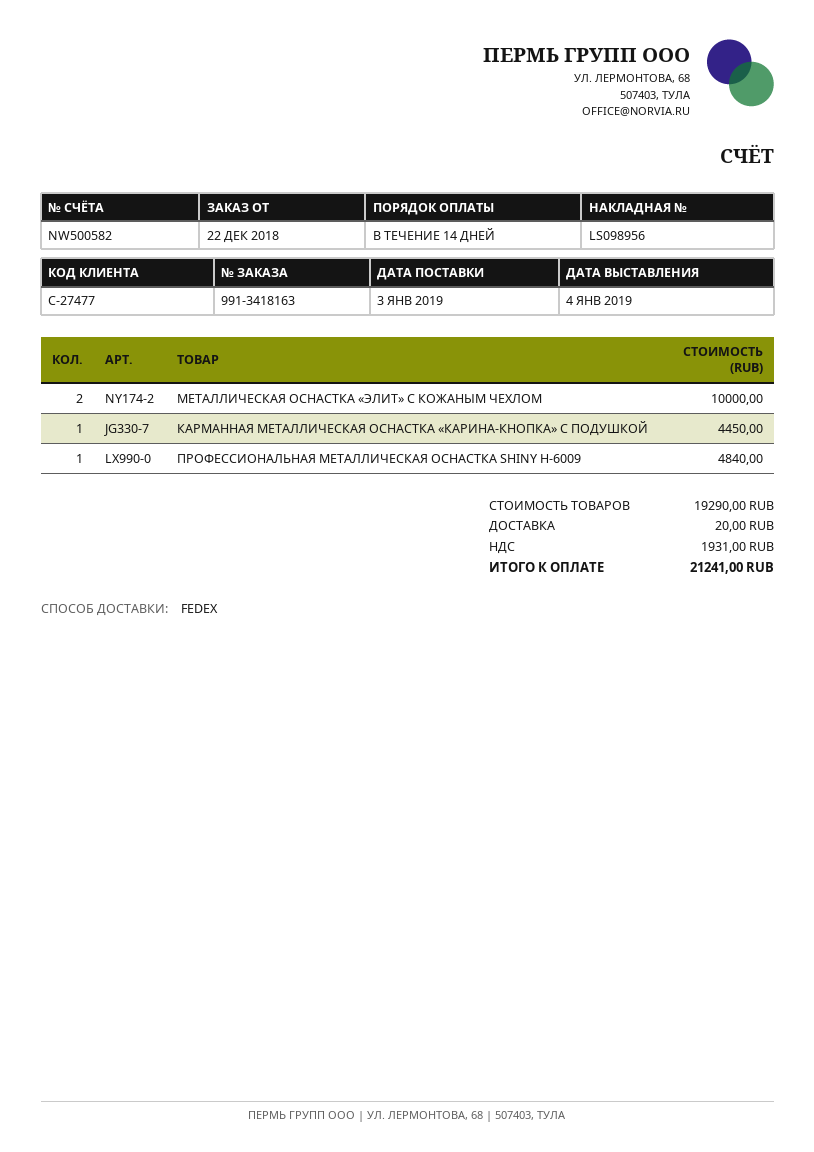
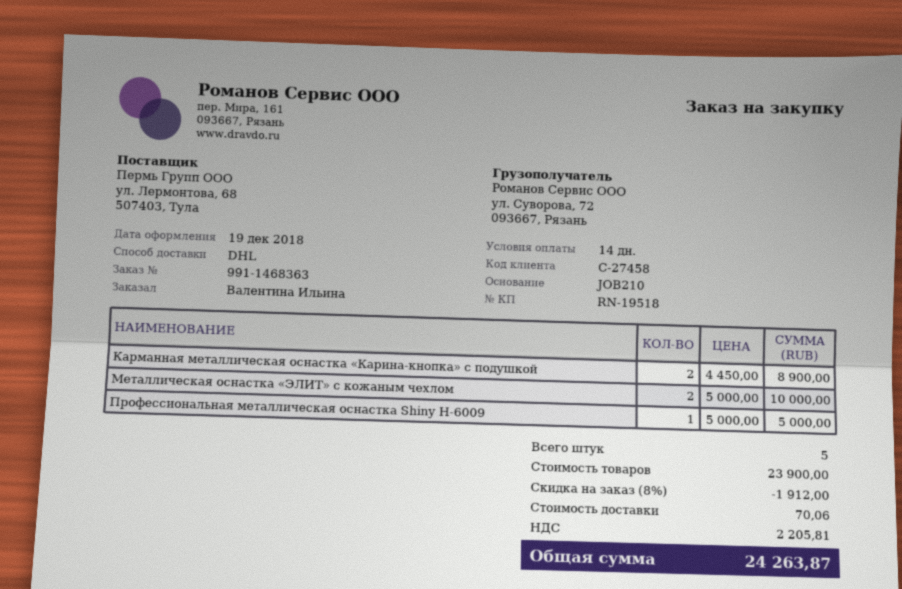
order number: 991-3418163 -> 991-1468363
order date: 2018-12-22 -> 2018-12-19
customer number: C-27477 -> C-27458
shipping method: FedEx -> DHL
КАРМАННАЯ МЕТАЛЛИЧЕСКАЯ ОСНАСТКА «КАРИНА-КНОПКА» С ПОДУШКОЙ: 1 for 4450.00 -> 2 for 8900.00
ПРОФЕССИОНАЛЬНАЯ МЕТАЛЛИЧЕСКАЯ ОСНАСТКА SHINY H-6009: 1 for 4840.00 -> 1 for 5000.00
subtotal: 19290.00 -> 23900.00
discount: none -> 8% = 1912.00
shipping: 20.00 -> 70.06
tax: 1931.00 -> 2205.81
total: 21241.00 -> 24263.87

